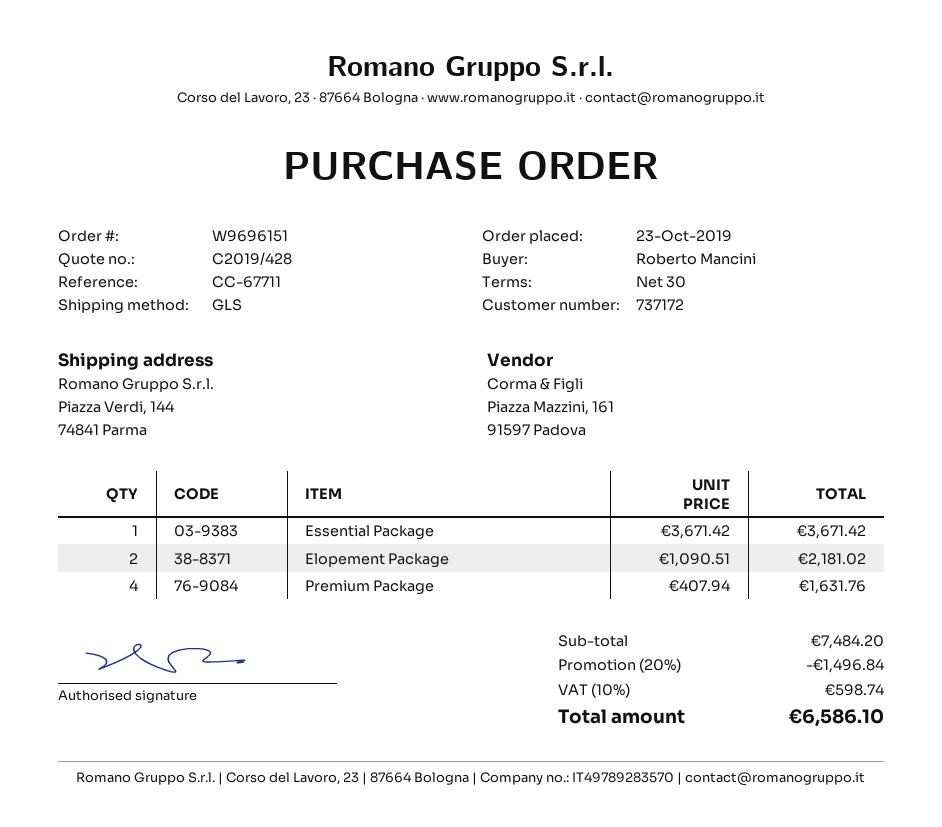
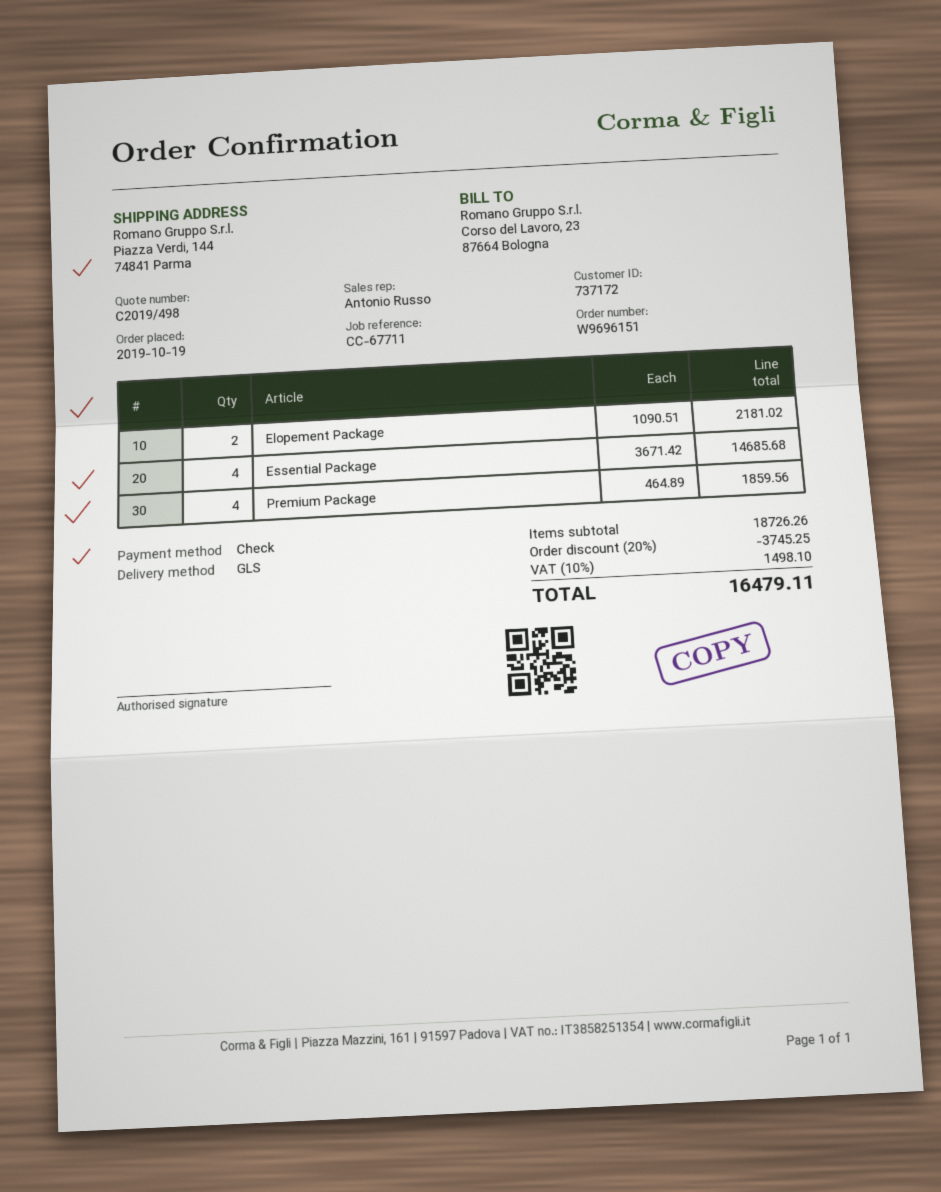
quote number: C2019/428 -> C2019/498
order date: 2019-10-23 -> 2019-10-19
Essential Package: 1 x 3671.42 = 3671.42 -> 4 x 3671.42 = 14685.68
Premium Package: 4 x 407.94 = 1631.76 -> 4 x 464.89 = 1859.56
subtotal: 7484.20 -> 18726.26
discount: 20% = 1496.84 -> 20% = 3745.25
tax: 10% = 598.74 -> 10% = 1498.10
total: 6586.10 -> 16479.11

